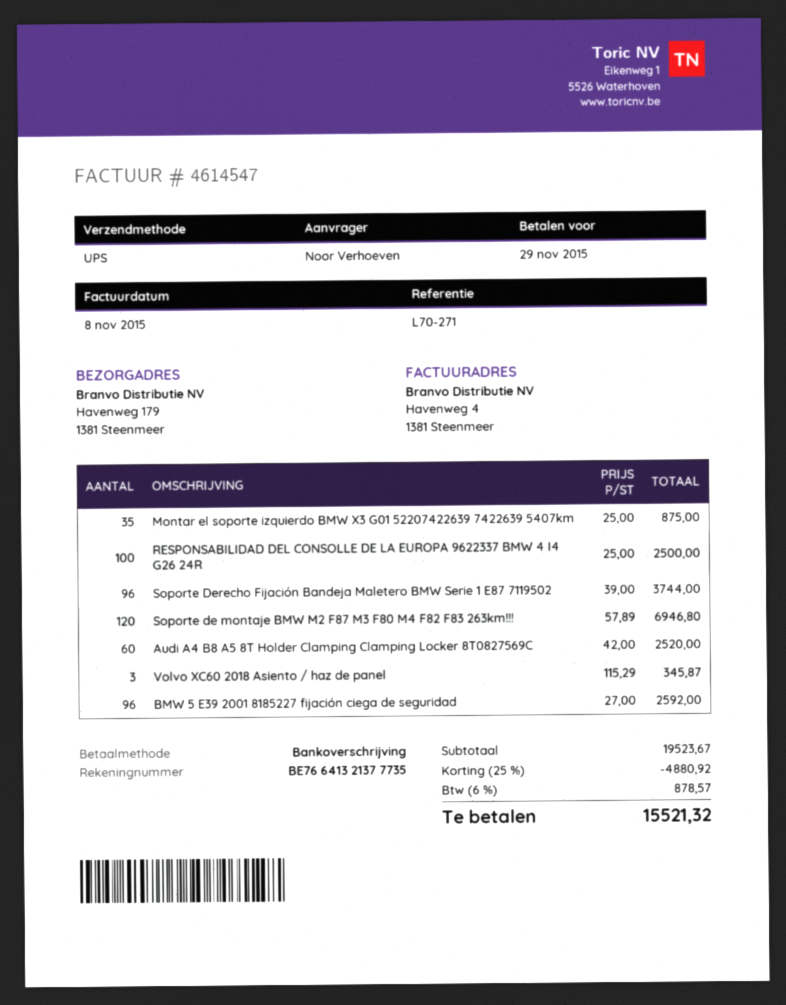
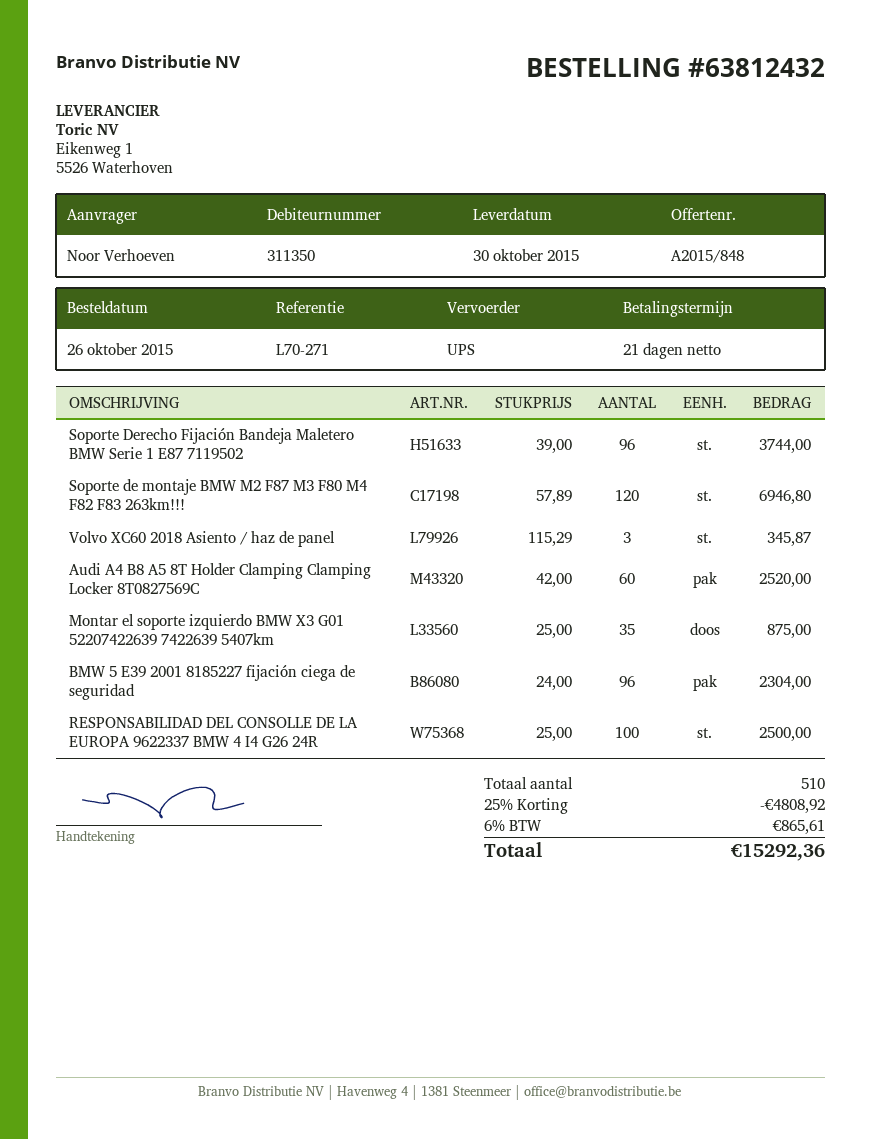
BMW 5 E39 2001 8185227 fijación ciega de seguridad: 96 x 27.00 = 2592.00 -> 96 x 24.00 = 2304.00
discount: 25% = 4880.92 -> 25% = 4808.92
tax: 6% = 878.57 -> 6% = 865.61
total: 15521.32 -> 15292.36

